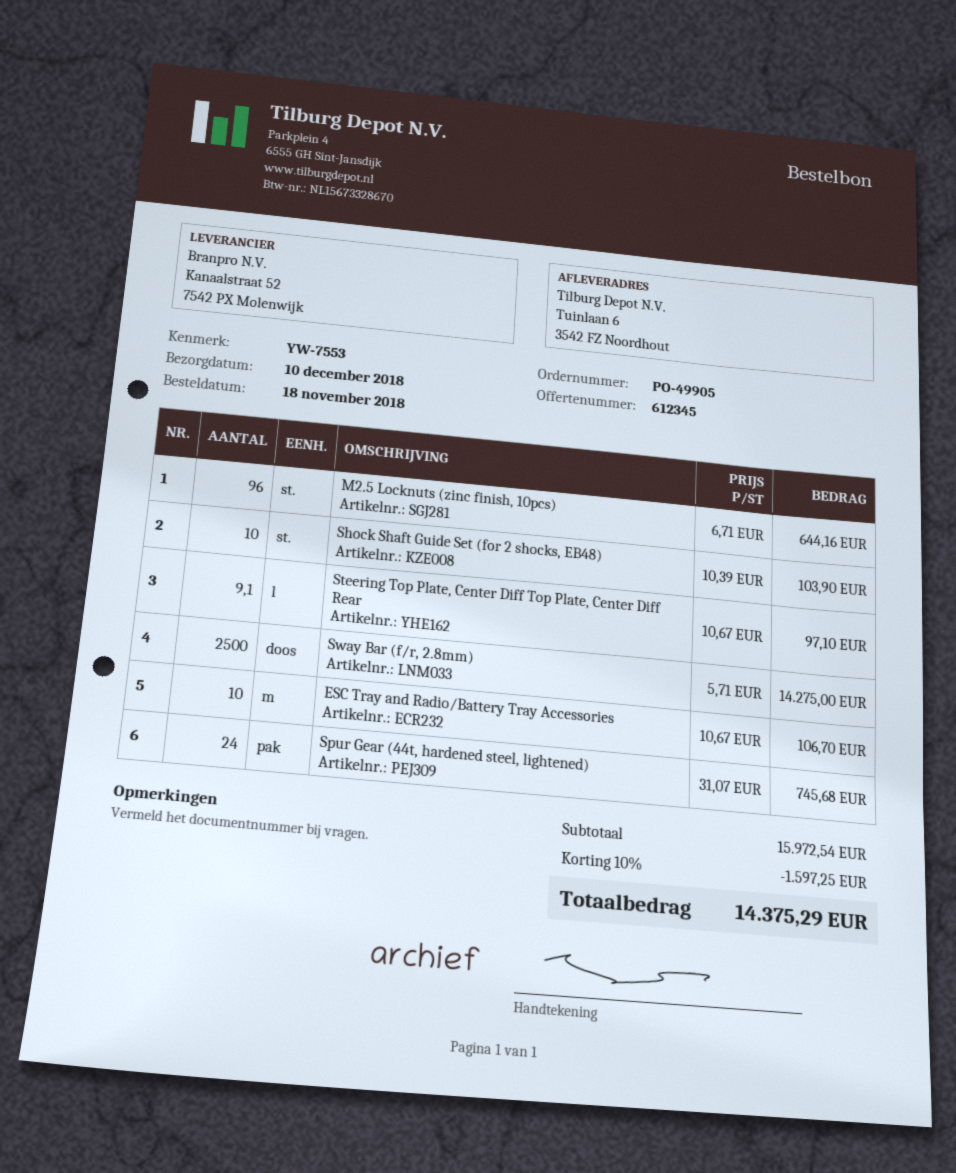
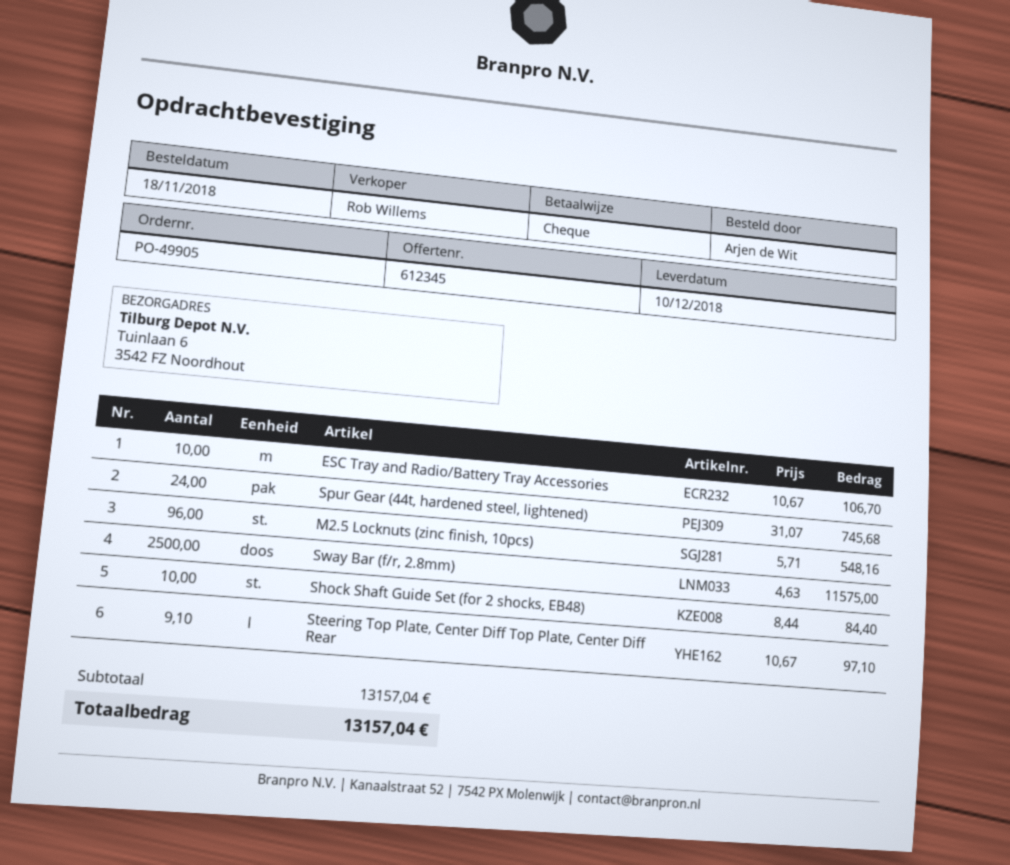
M2.5 Locknuts (zinc finish, 10pcs): 96 x 6.71 = 644.16 -> 96 x 5.71 = 548.16
Shock Shaft Guide Set (for 2 shocks, EB48): 10 x 10.39 = 103.90 -> 10 x 8.44 = 84.40
Sway Bar (f/r, 2.8mm): 2500 x 5.71 = 14275.00 -> 2500 x 4.63 = 11575.00
subtotal: 15972.54 -> 13157.04
discount: 10% = 1597.25 -> none
total: 14375.29 -> 13157.04

